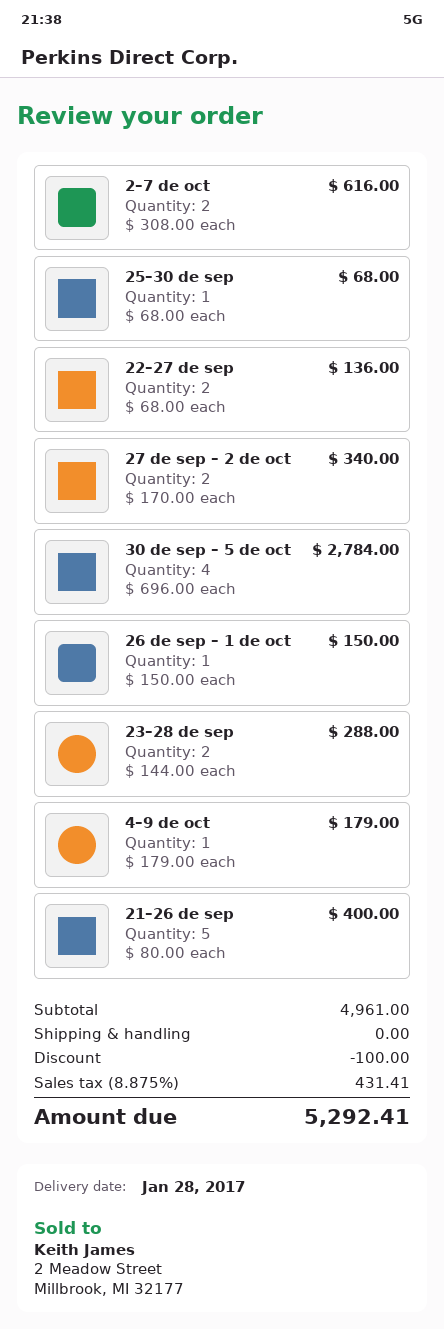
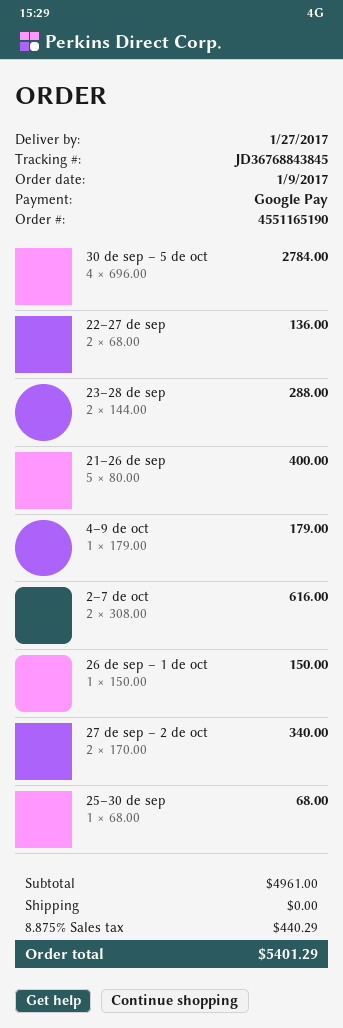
delivery date: 2017-01-28 -> 2017-01-27
discount: 100.00 -> none
tax: 8.875% = 431.41 -> 8.875% = 440.29
total: 5292.41 -> 5401.29

